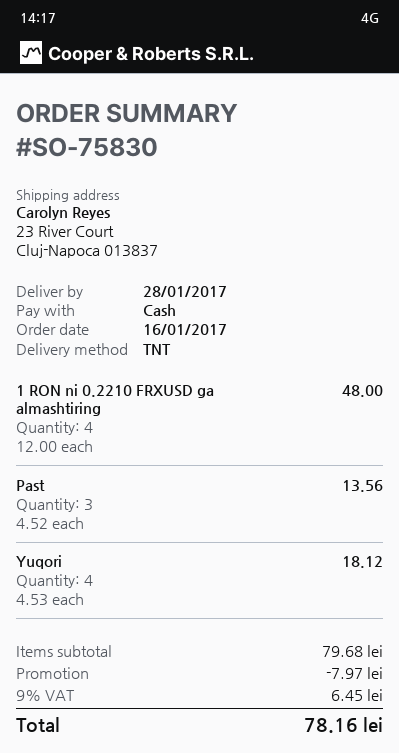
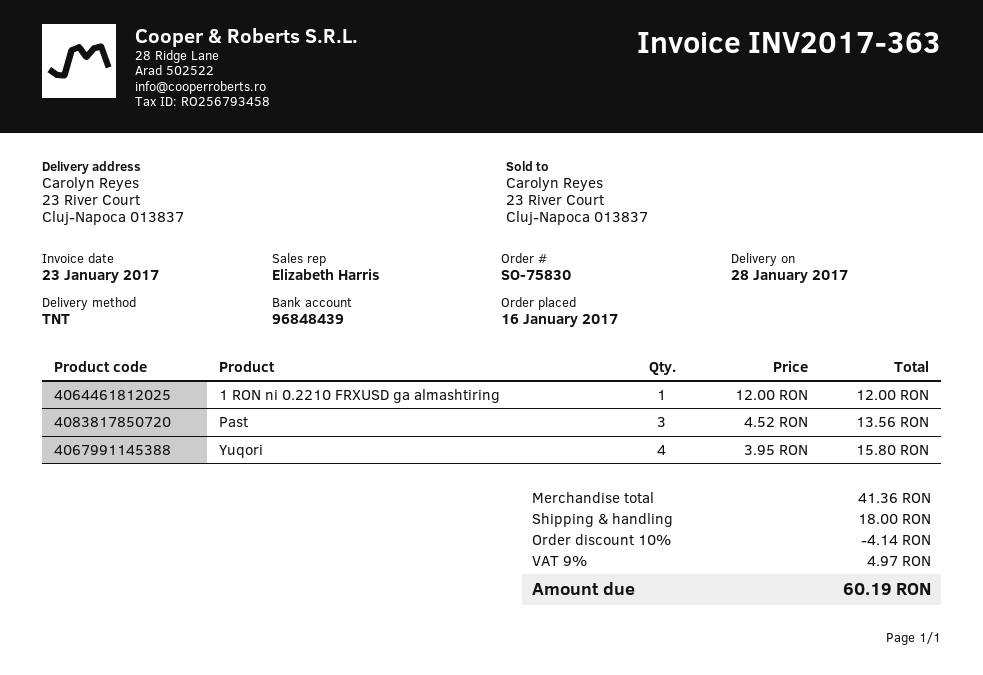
1 RON ni 0.2210 FRXUSD ga almashtiring: 4 x 12.00 = 48.00 -> 1 x 12.00 = 12.00
Yuqori: 4 x 4.53 = 18.12 -> 4 x 3.95 = 15.80
subtotal: 79.68 -> 41.36
discount: 7.97 -> 4.14
shipping: none -> 18.00
tax: 9% = 6.45 -> 9% = 4.97
total: 78.16 -> 60.19

